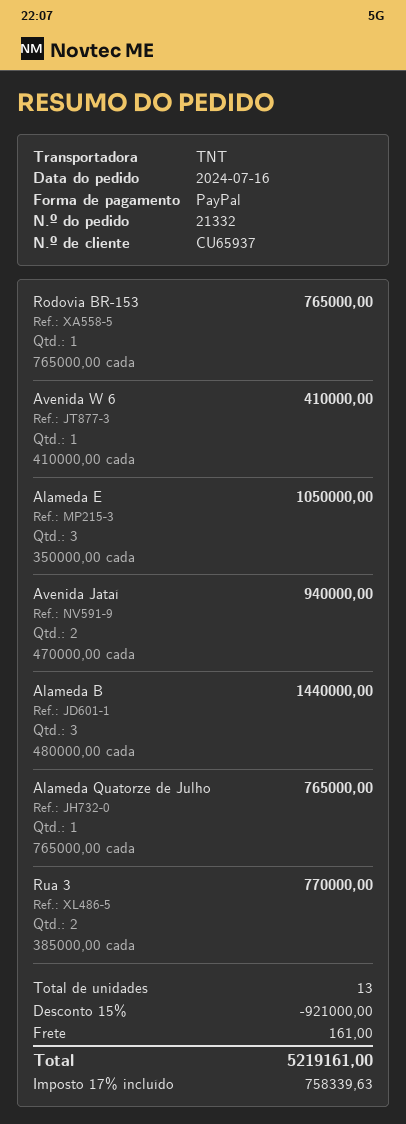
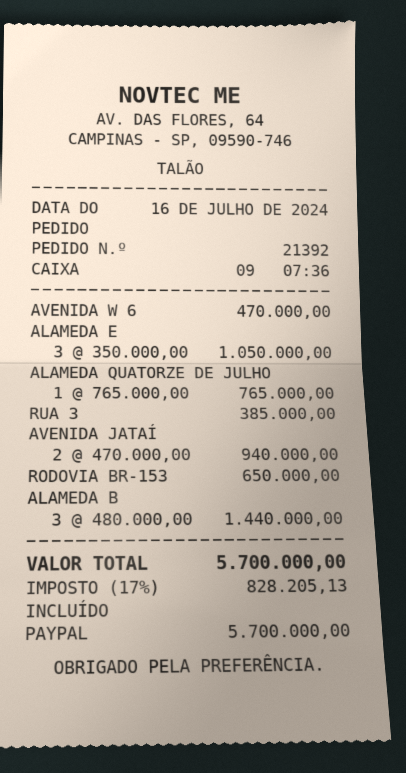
order number: 21332 -> 21392
Rodovia BR-153: 1 x 765000.00 = 765000.00 -> 1 x 650000.00 = 650000.00
Avenida W 6: 1 x 410000.00 = 410000.00 -> 1 x 470000.00 = 470000.00
Rua 3: 2 x 385000.00 = 770000.00 -> 1 x 385000.00 = 385000.00
discount: 15% = 921000.00 -> none
shipping: 161.00 -> none
tax: 17% = 758339.63 -> 17% = 828205.13
total: 5219161.00 -> 5700000.00

